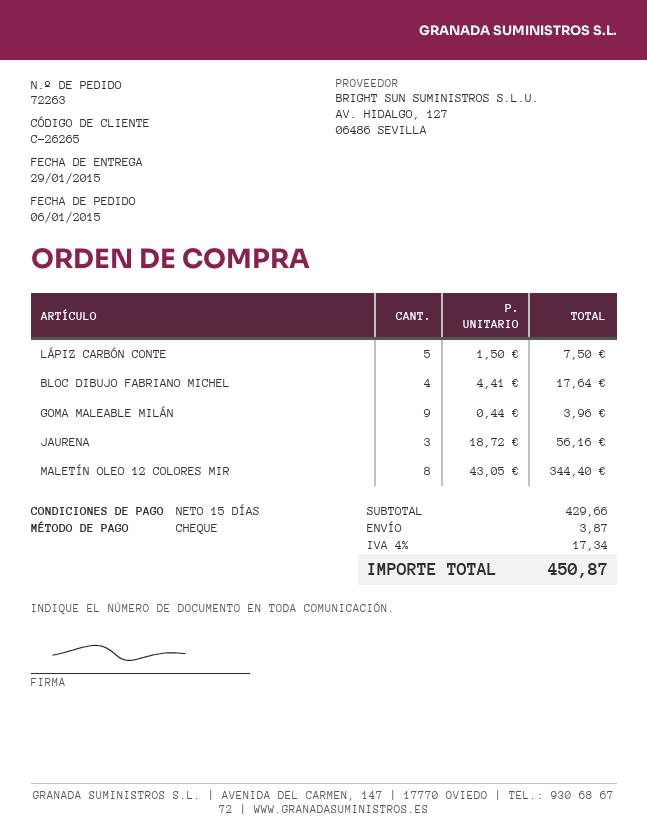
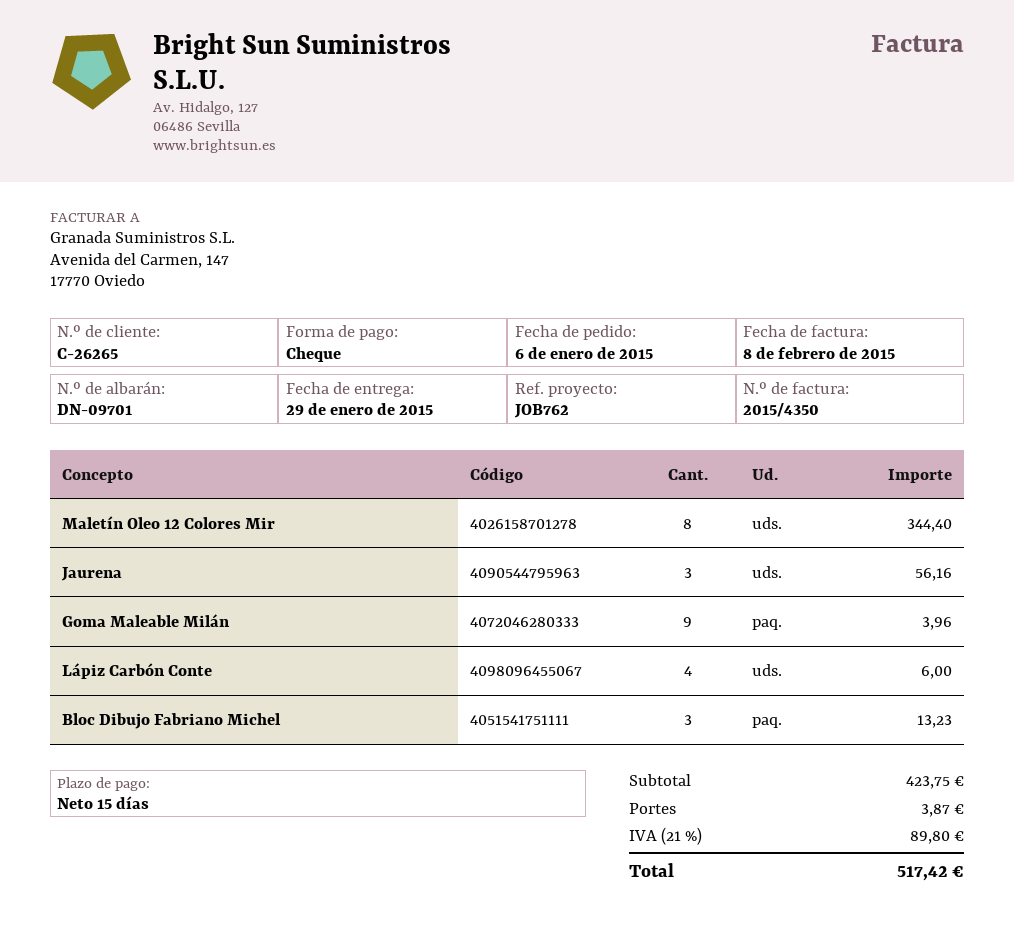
LÁPIZ CARBÓN CONTE: 5 for 7.50 -> 4 for 6.00
BLOC DIBUJO FABRIANO MICHEL: 4 for 17.64 -> 3 for 13.23
subtotal: 429.66 -> 423.75
tax: 4% = 17.34 -> 21% = 89.80
total: 450.87 -> 517.42

